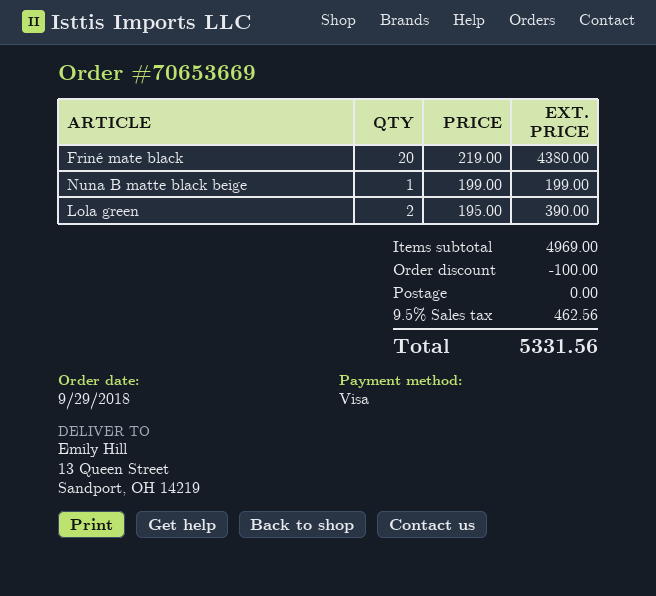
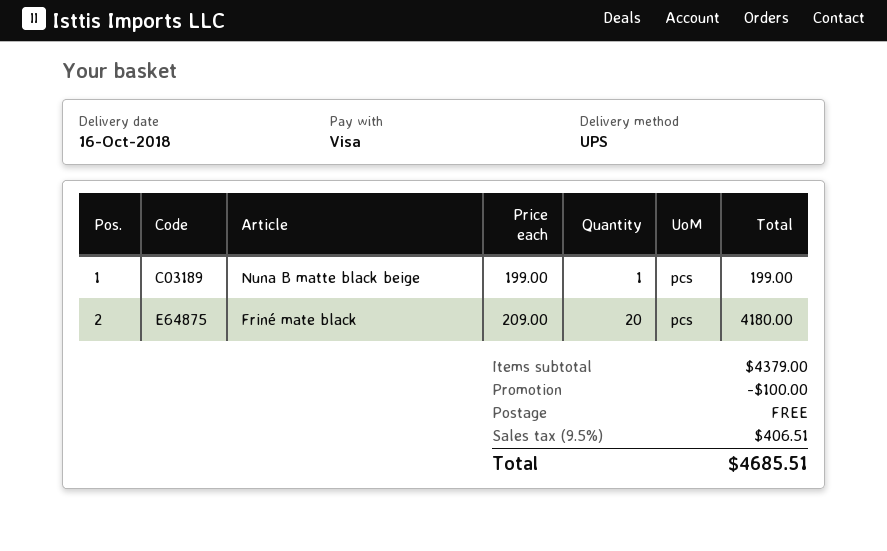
Friné mate black: 20 x 219.00 = 4380.00 -> 20 x 209.00 = 4180.00
Lola green: 2 x 195.00 = 390.00 -> none
subtotal: 4969.00 -> 4379.00
tax: 9.5% = 462.56 -> 9.5% = 406.51
total: 5331.56 -> 4685.51

